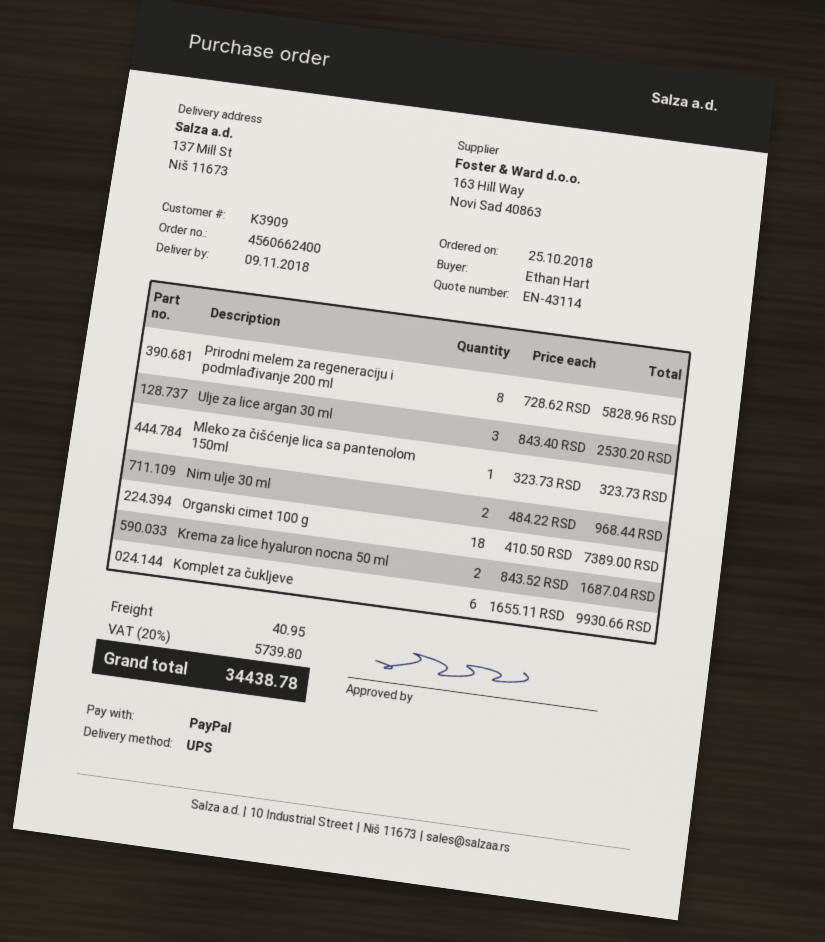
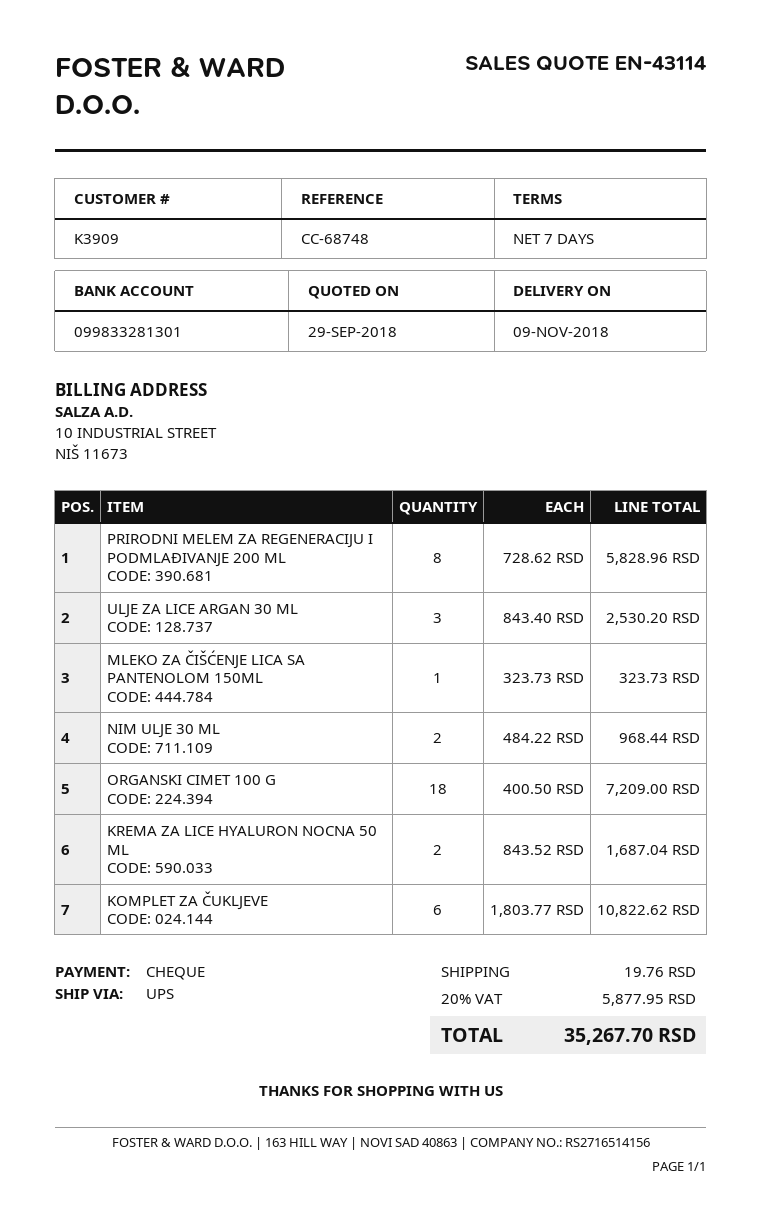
payment method: PayPal -> cheque
Organski cimet 100 g: 18 x 410.50 = 7389.00 -> 18 x 400.50 = 7209.00
Komplet za čukljeve: 6 x 1655.11 = 9930.66 -> 6 x 1803.77 = 10822.62
shipping: 40.95 -> 19.76
tax: 20% = 5739.80 -> 20% = 5877.95
total: 34438.78 -> 35267.70

